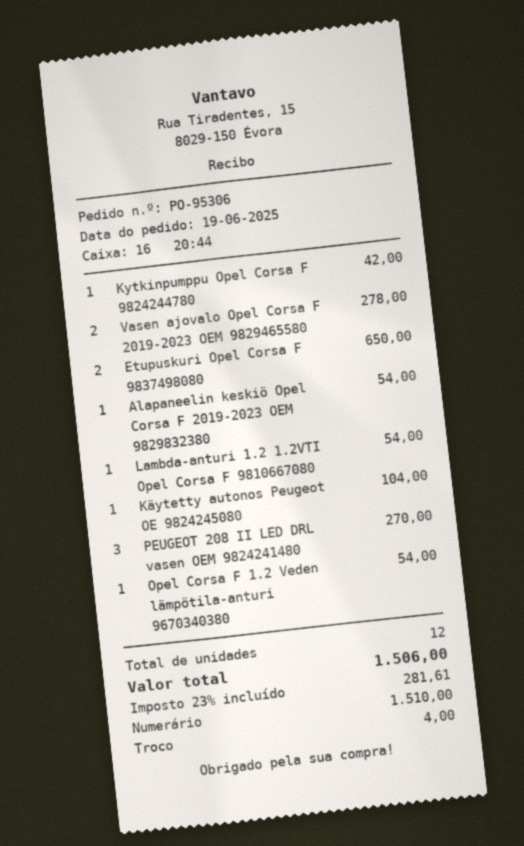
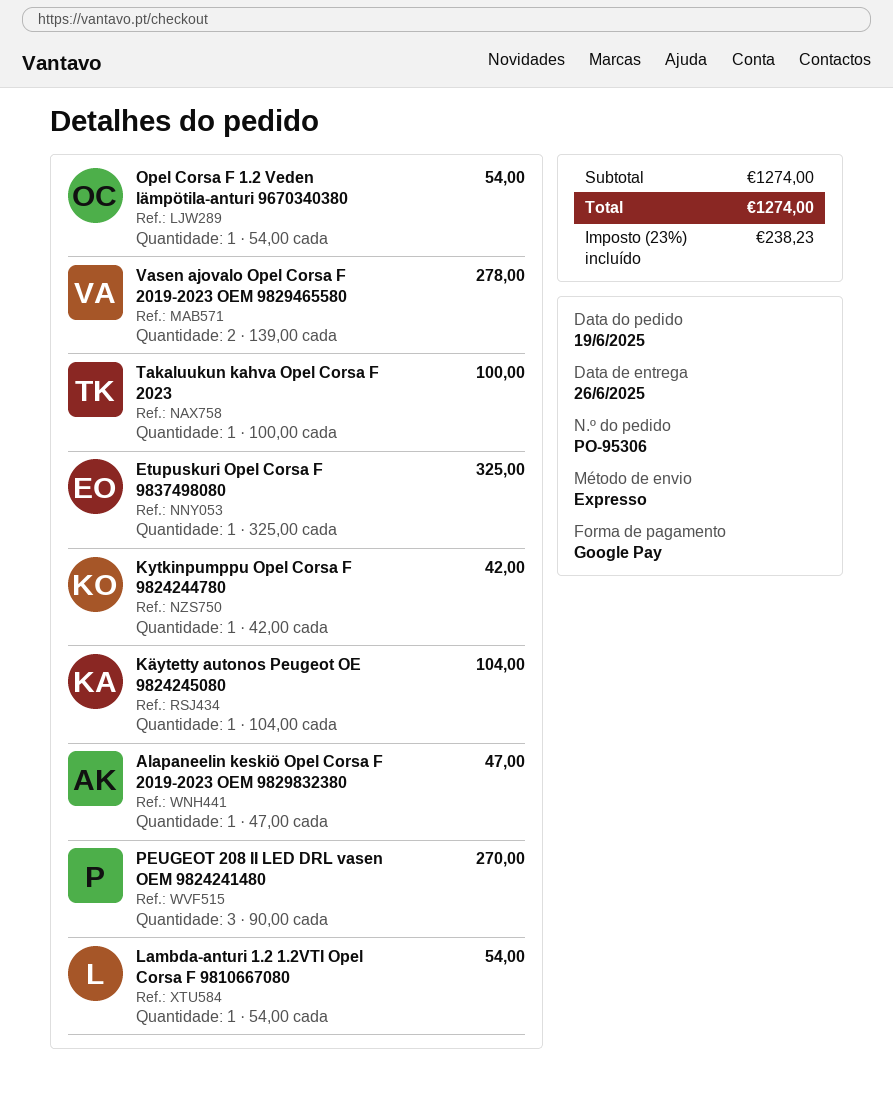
payment method: cash -> Google Pay
Etupuskuri Opel Corsa F 9837498080: 2 for 650.00 -> 1 for 325.00
Alapaneelin keskiö Opel Corsa F 2019-2023 OEM 9829832380: 1 for 54.00 -> 1 for 47.00
Takaluukun kahva Opel Corsa F 2023: none -> 1 for 100.00
tax: 23% = 281.61 -> 23% = 238.23
total: 1506.00 -> 1274.00

